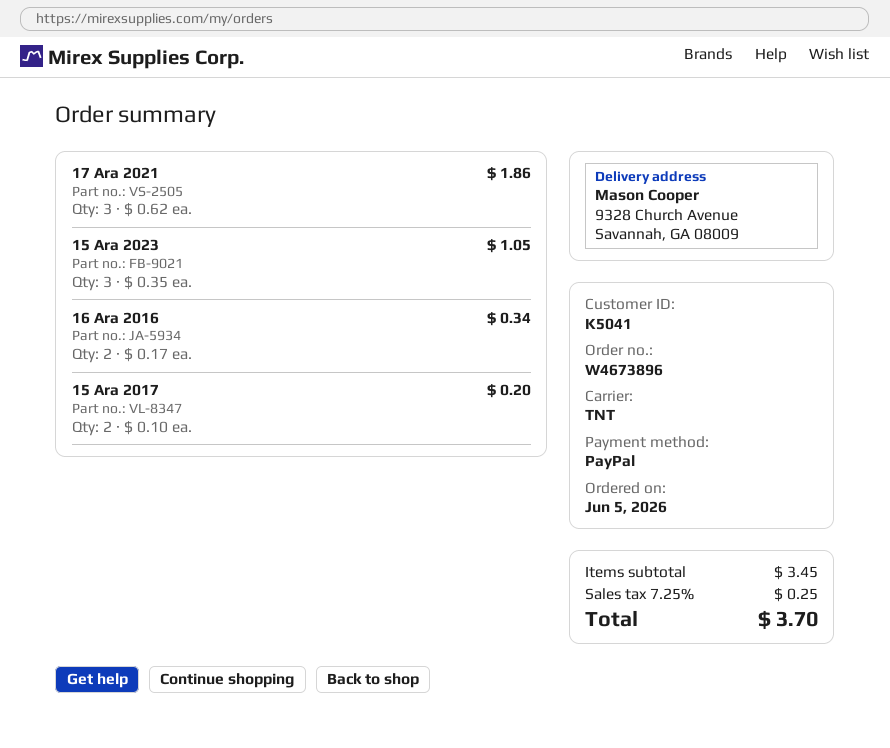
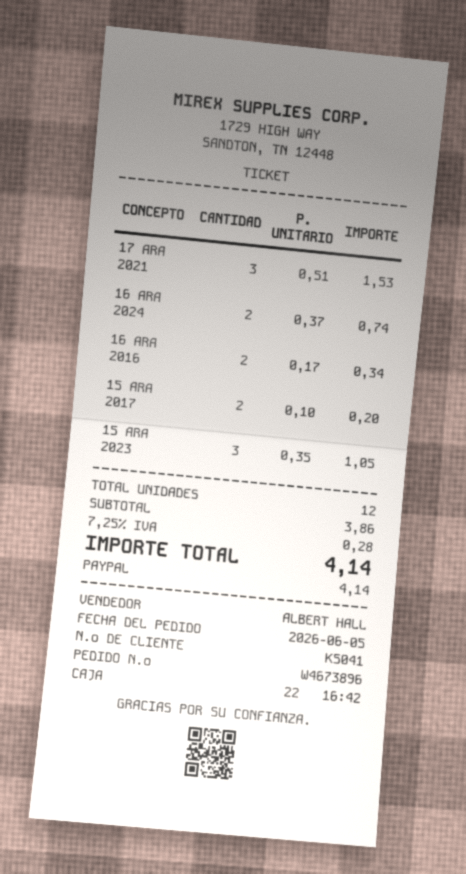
17 Ara 2021: 3 x 0.62 = 1.86 -> 3 x 0.51 = 1.53
16 ARA 2024: none -> 2 x 0.37 = 0.74
subtotal: 3.45 -> 3.86
tax: 7.25% = 0.25 -> 7.25% = 0.28
total: 3.70 -> 4.14

